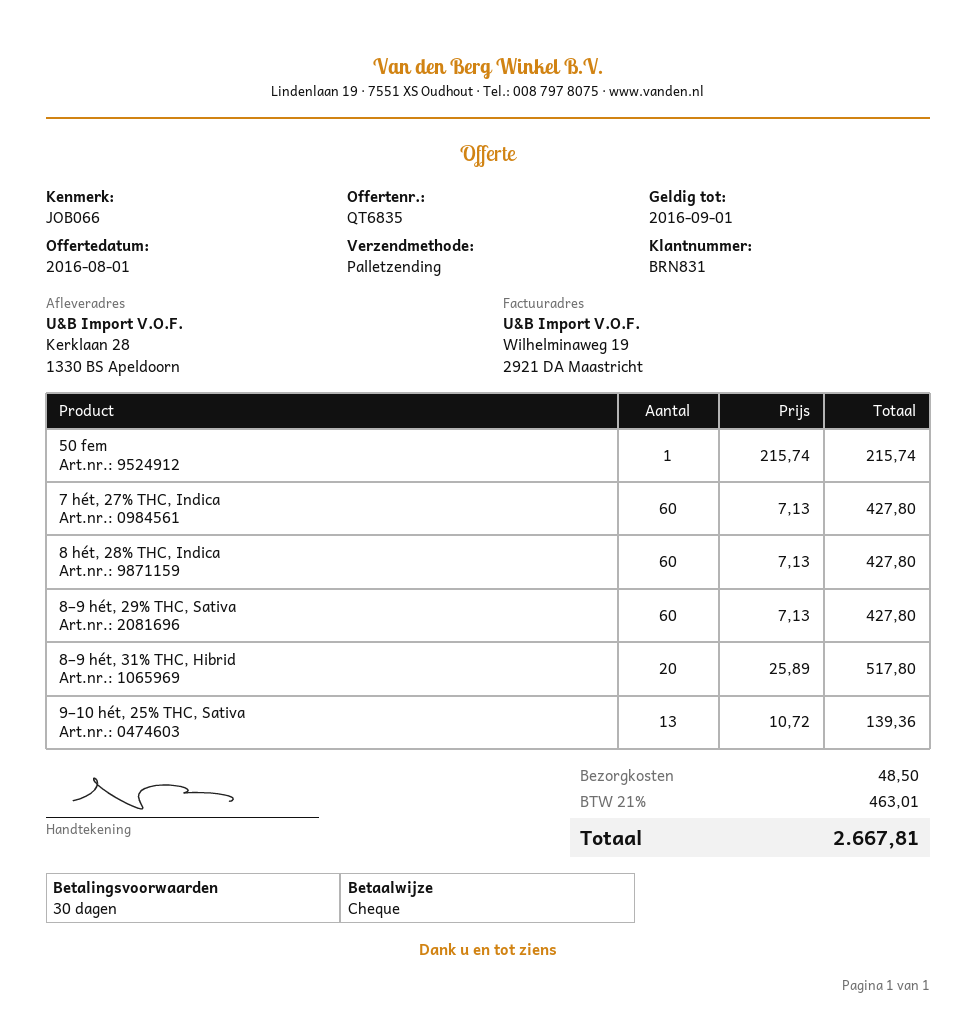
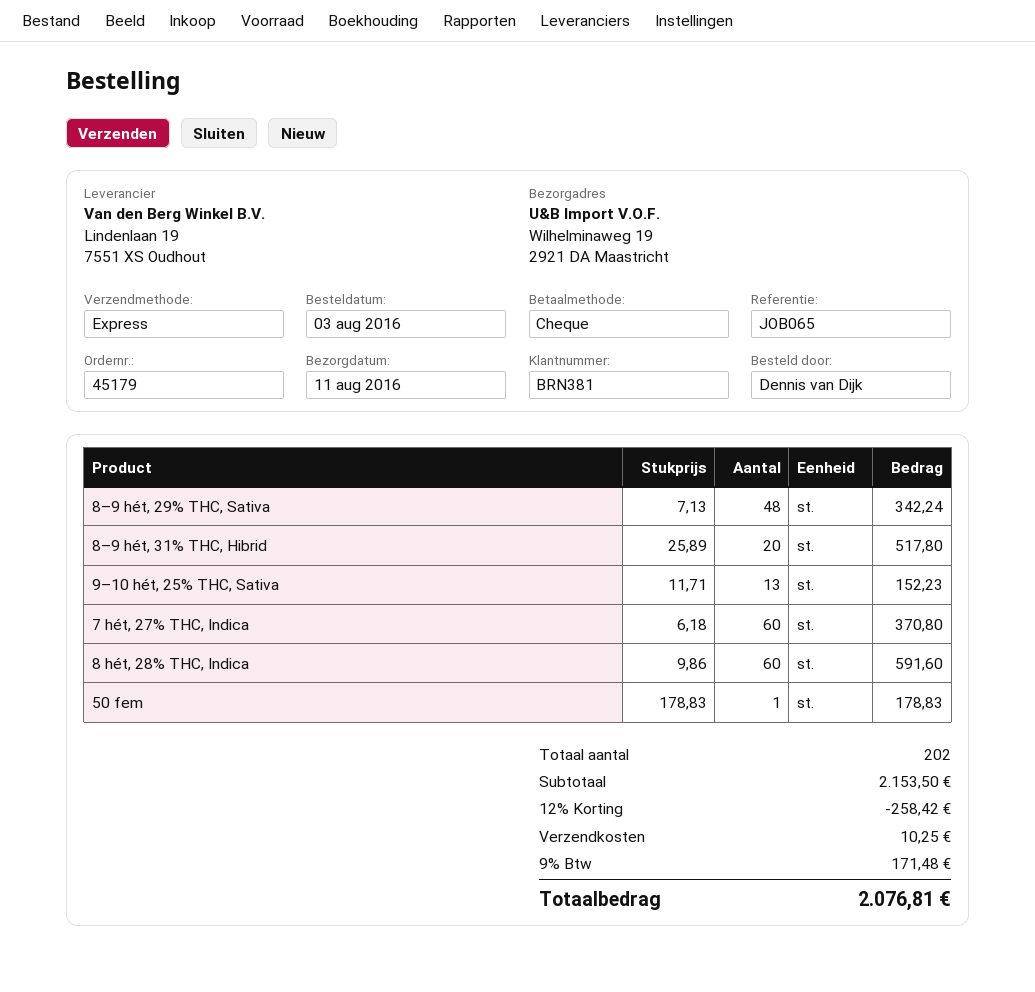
customer number: BRN831 -> BRN381
reference: JOB066 -> JOB065
shipping method: pallet freight -> express
ship to: Kerklaan 28, 1330 BS Apeldoorn -> Wilhelminaweg 19, 2921 DA Maastricht
50 fem: 1 x 215.74 = 215.74 -> 1 x 178.83 = 178.83
7 hét, 27% THC, Indica: 60 x 7.13 = 427.80 -> 60 x 6.18 = 370.80
8 hét, 28% THC, Indica: 60 x 7.13 = 427.80 -> 60 x 9.86 = 591.60
8–9 hét, 29% THC, Sativa: 60 x 7.13 = 427.80 -> 48 x 7.13 = 342.24
9–10 hét, 25% THC, Sativa: 13 x 10.72 = 139.36 -> 13 x 11.71 = 152.23
discount: none -> 12% = 258.42
shipping: 48.50 -> 10.25
tax: 21% = 463.01 -> 9% = 171.48
total: 2667.81 -> 2076.81

